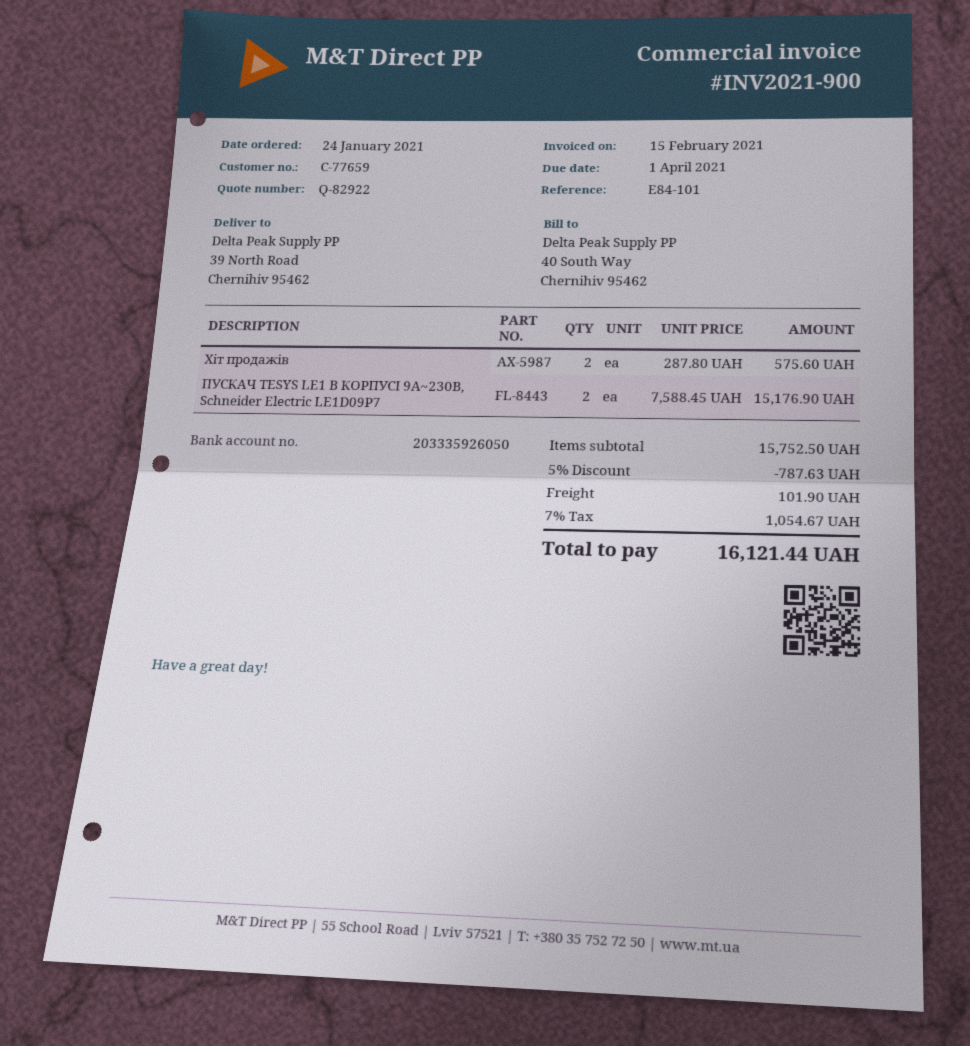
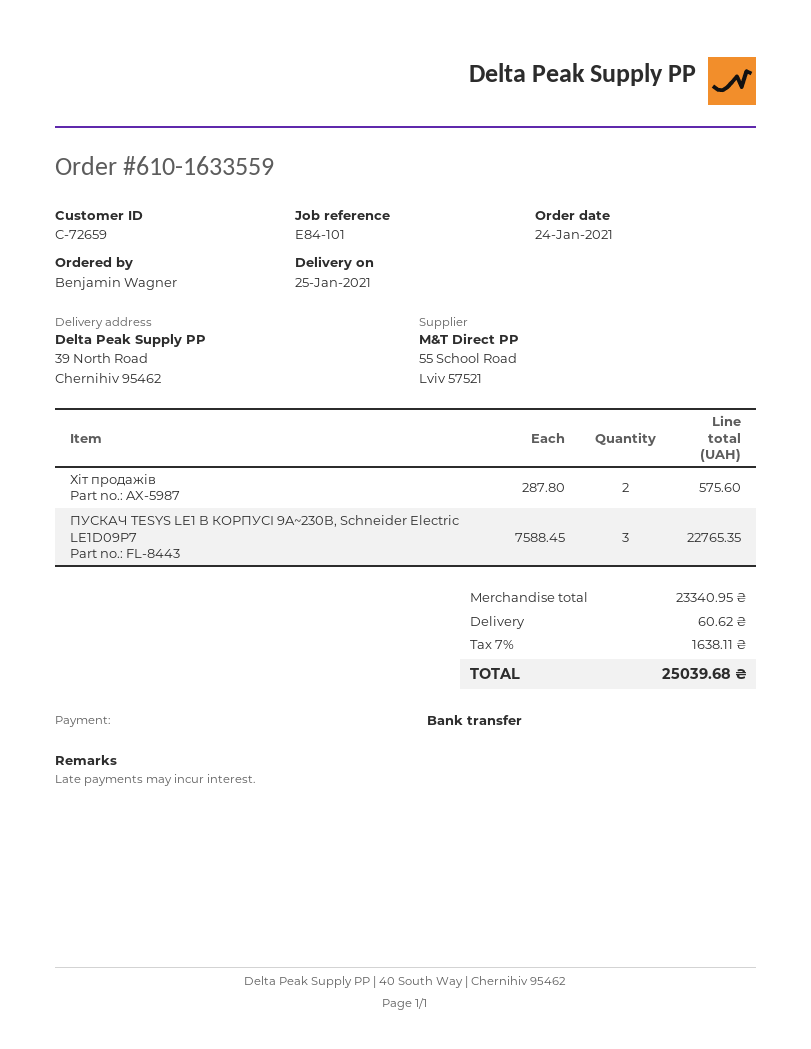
customer number: C-77659 -> C-72659
ПУСКАЧ TESYS LE1 В КОРПУСІ 9A~230В, Schneider Electric LE1D09P7: 2 x 7588.45 = 15176.90 -> 3 x 7588.45 = 22765.35
subtotal: 15752.50 -> 23340.95
discount: 5% = 787.63 -> none
shipping: 101.90 -> 60.62
tax: 7% = 1054.67 -> 7% = 1638.11
total: 16121.44 -> 25039.68

